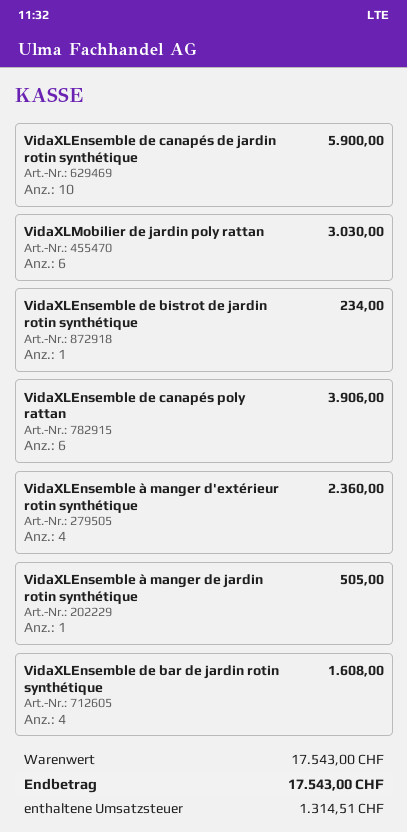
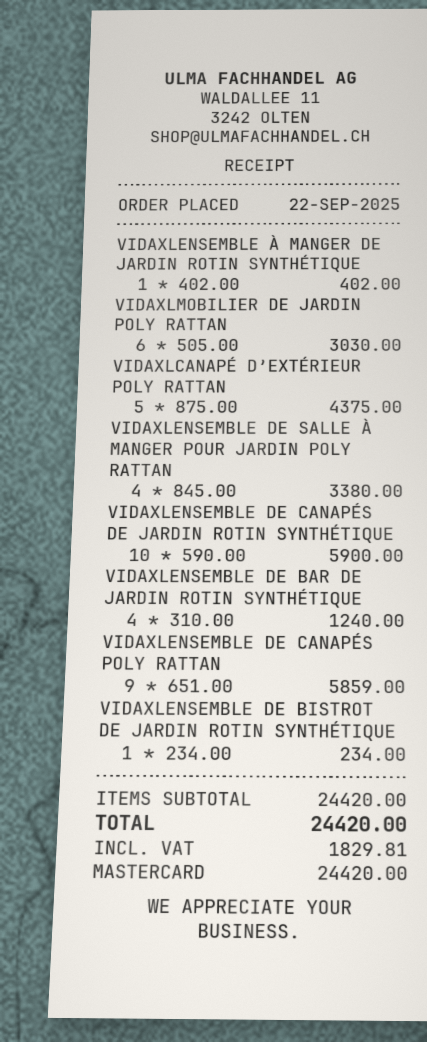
VidaXLEnsemble de canapés poly rattan: 6 for 3906.00 -> 9 for 5859.00
VidaXLEnsemble à manger d'extérieur rotin synthétique: 4 for 2360.00 -> none
VidaXLEnsemble à manger de jardin rotin synthétique: 1 for 505.00 -> 1 for 402.00
VidaXLEnsemble de bar de jardin rotin synthétique: 4 for 1608.00 -> 4 for 1240.00
VIDAXLCANAPÉ D’EXTÉRIEUR POLY RATTAN: none -> 5 for 4375.00
VIDAXLENSEMBLE DE SALLE À MANGER POUR JARDIN POLY RATTAN: none -> 4 for 3380.00
subtotal: 17543.00 -> 24420.00
tax: 1314.51 -> 1829.81
total: 17543.00 -> 24420.00

